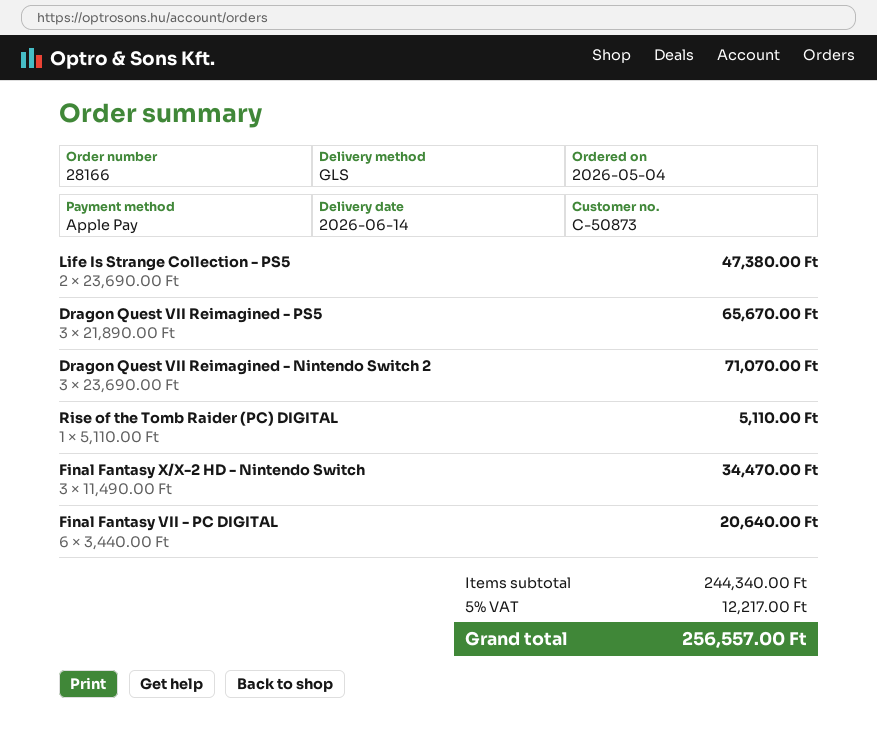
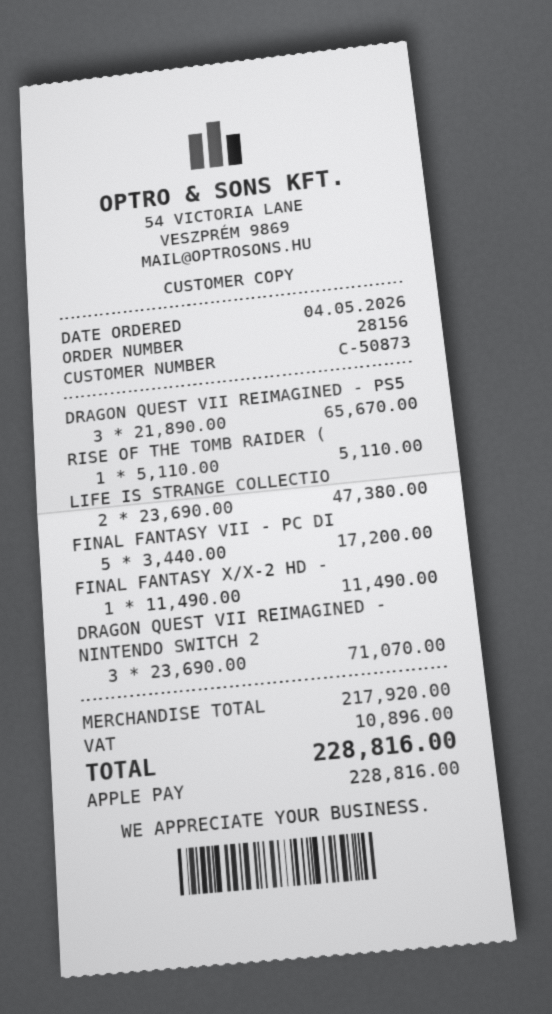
order number: 28166 -> 28156
Final Fantasy X/X-2 HD - Nintendo Switch: 3 x 11490.00 = 34470.00 -> 1 x 11490.00 = 11490.00
Final Fantasy VII - PC DIGITAL: 6 x 3440.00 = 20640.00 -> 5 x 3440.00 = 17200.00
subtotal: 244340.00 -> 217920.00
tax: 12217.00 -> 10896.00
total: 256557.00 -> 228816.00

